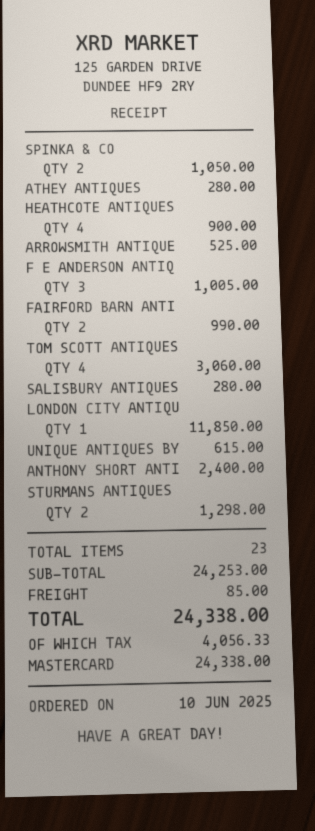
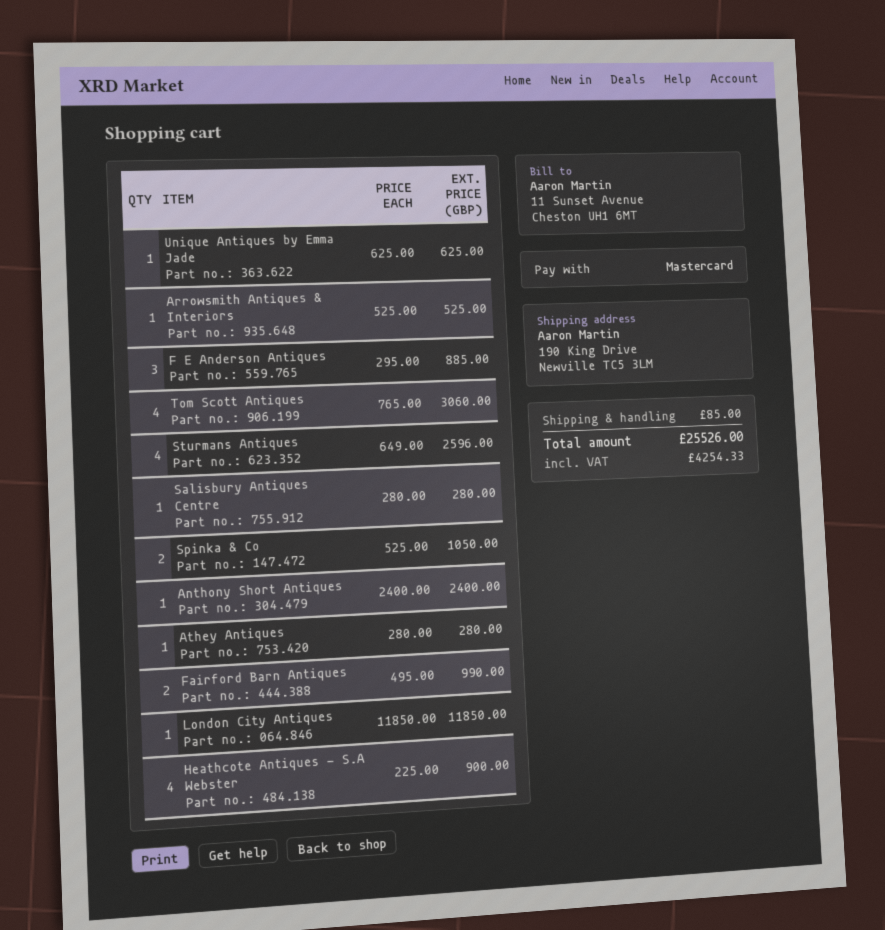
F E ANDERSON ANTIQ: 3 for 1005.00 -> 3 for 885.00
UNIQUE ANTIQUES BY: 1 for 615.00 -> 1 for 625.00
STURMANS ANTIQUES: 2 for 1298.00 -> 4 for 2596.00
tax: 4056.33 -> 4254.33
total: 24338.00 -> 25526.00

